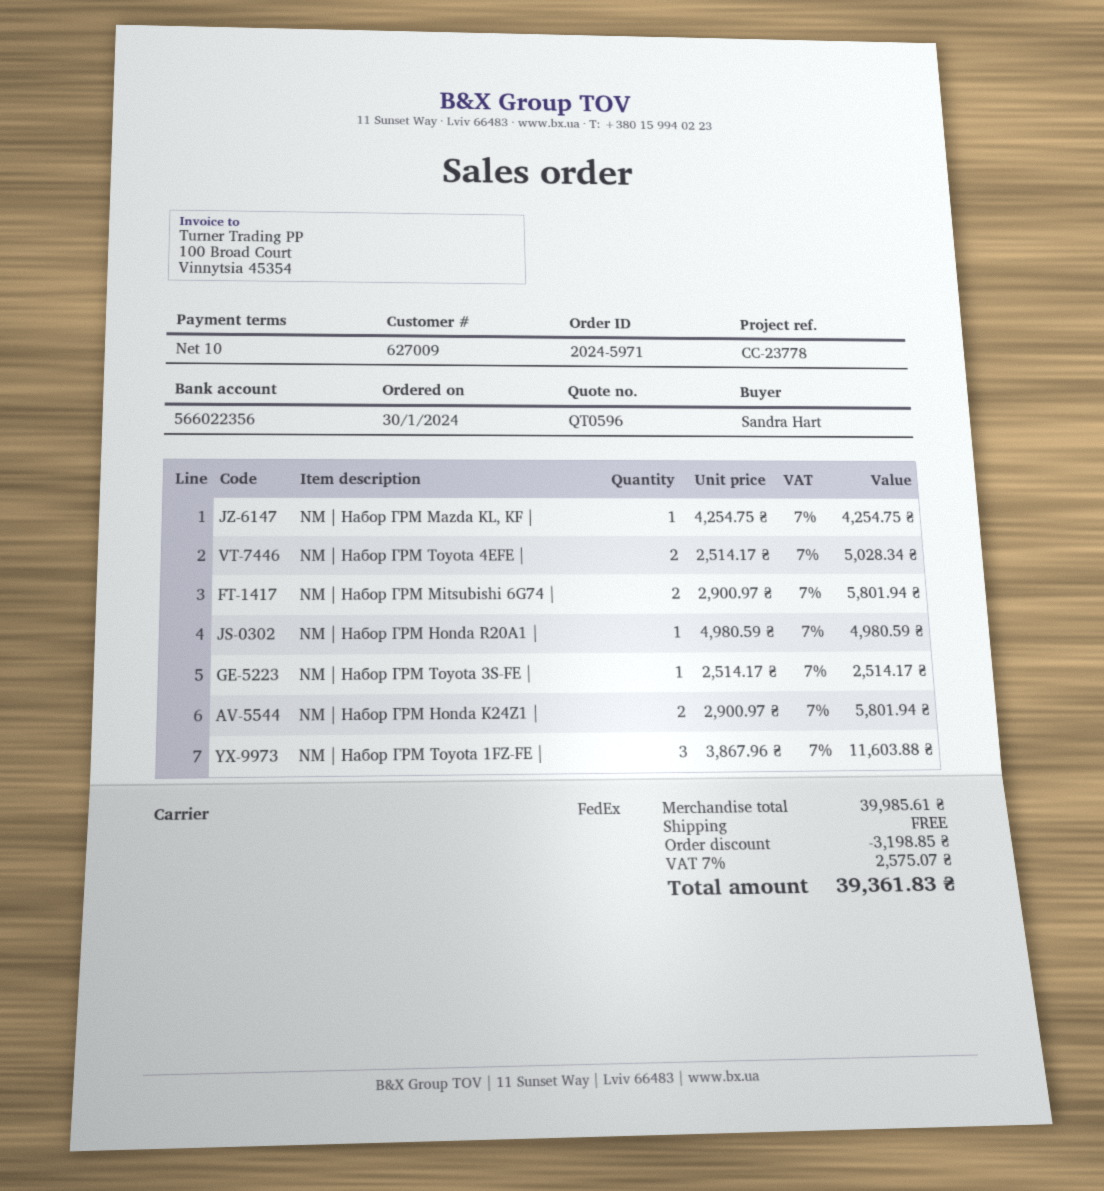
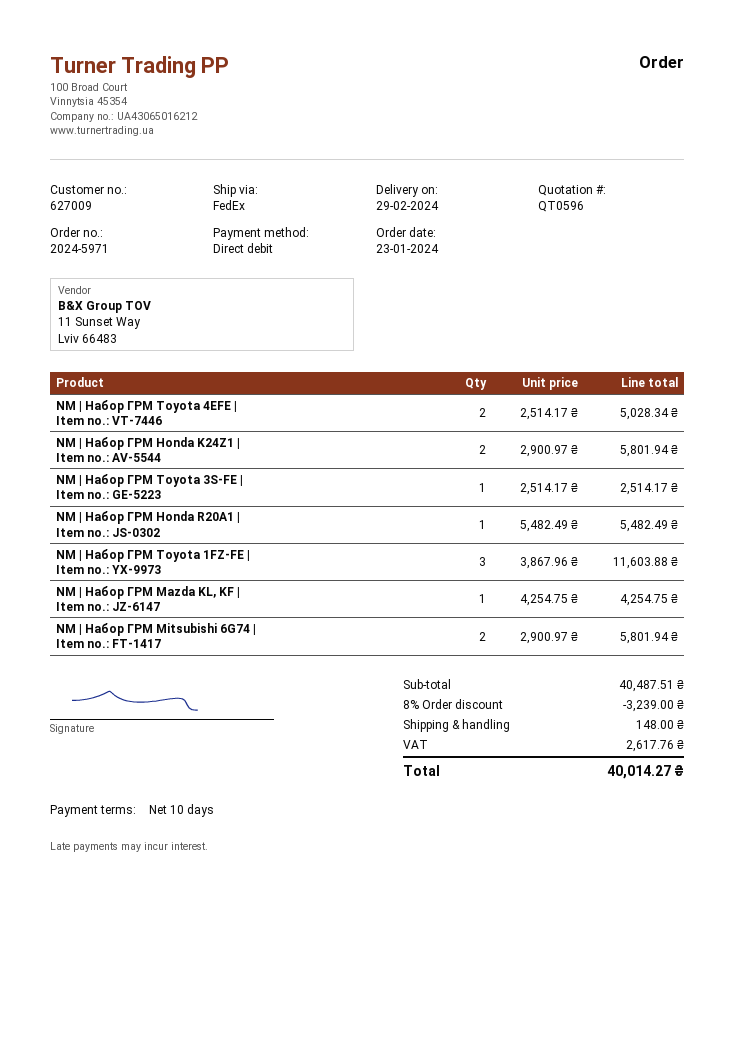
order date: 2024-01-30 -> 2024-01-23
NM | Набор ГРМ Honda R20A1 |: 1 x 4980.59 = 4980.59 -> 1 x 5482.49 = 5482.49
subtotal: 39985.61 -> 40487.51
discount: 3198.85 -> 3239.00
shipping: 0.00 -> 148.00
tax: 2575.07 -> 2617.76
total: 39361.83 -> 40014.27

